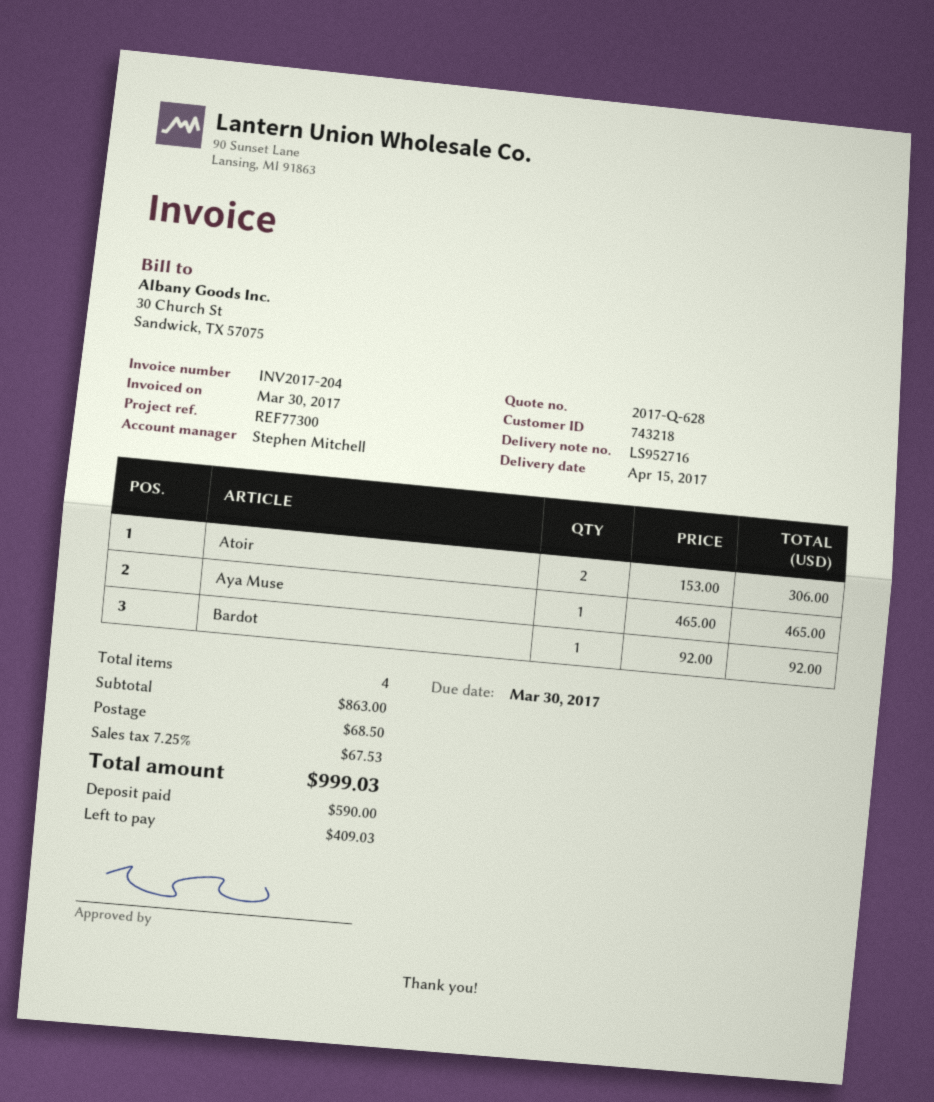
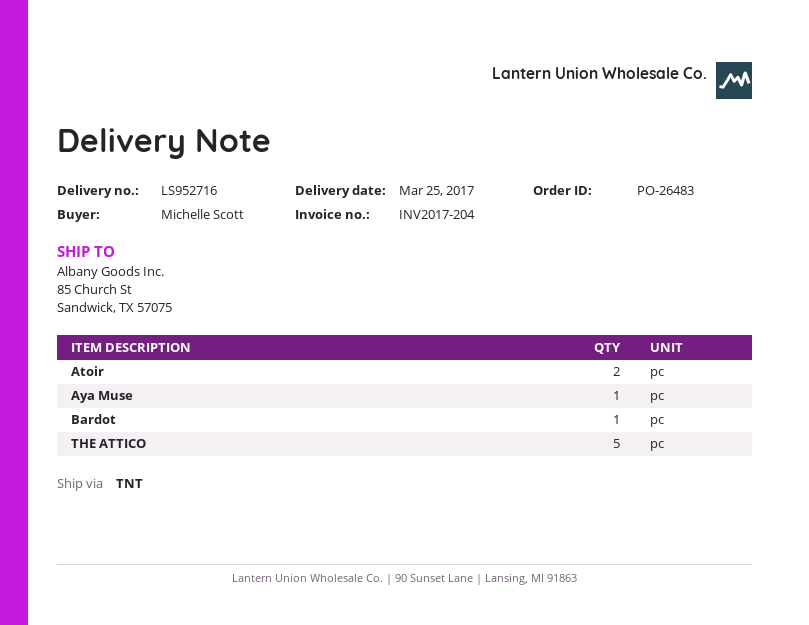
delivery date: 2017-04-15 -> 2017-03-25
THE ATTICO: none -> 5

